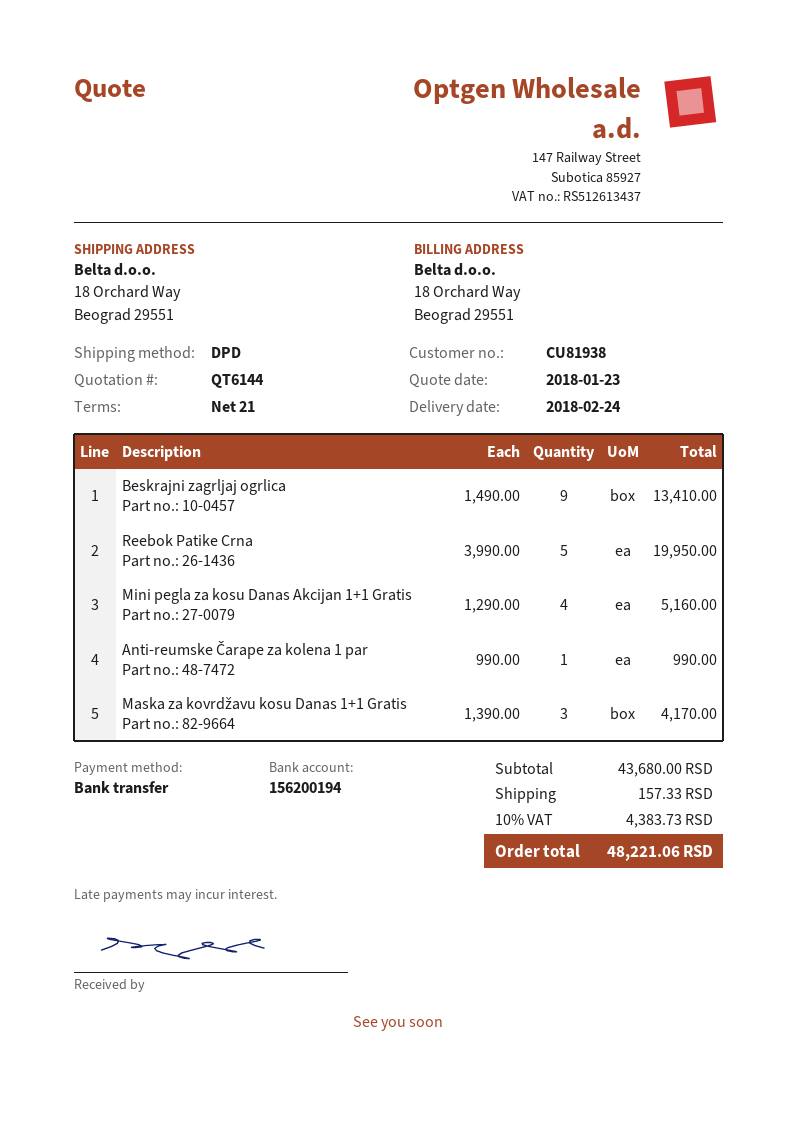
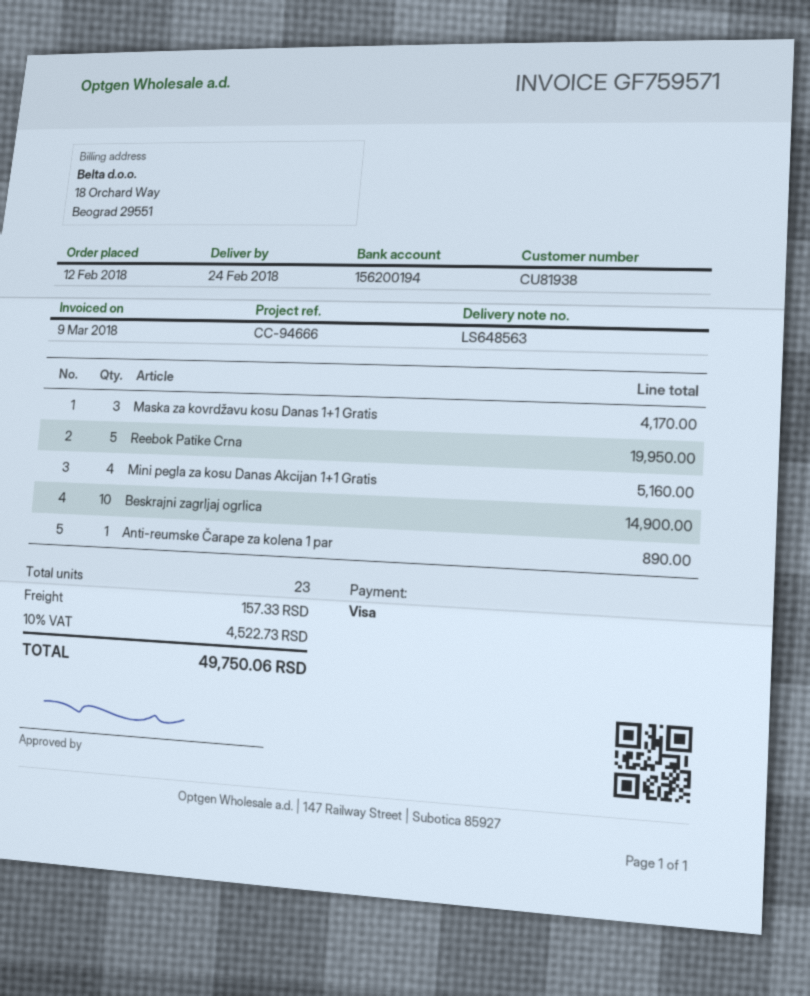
payment method: bank transfer -> Visa
Beskrajni zagrljaj ogrlica: 9 for 13410.00 -> 10 for 14900.00
Anti-reumske Čarape za kolena 1 par: 1 for 990.00 -> 1 for 890.00
tax: 10% = 4383.73 -> 10% = 4522.73
total: 48221.06 -> 49750.06

